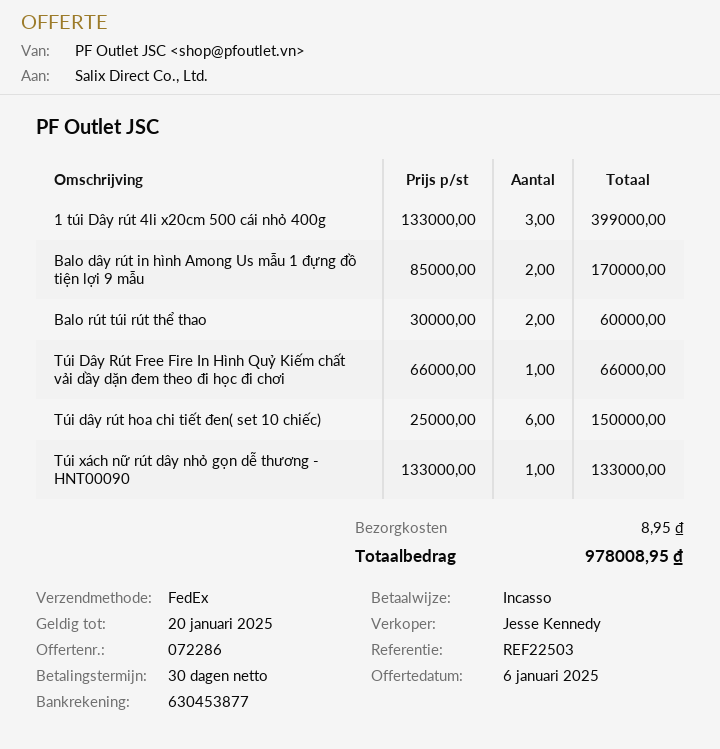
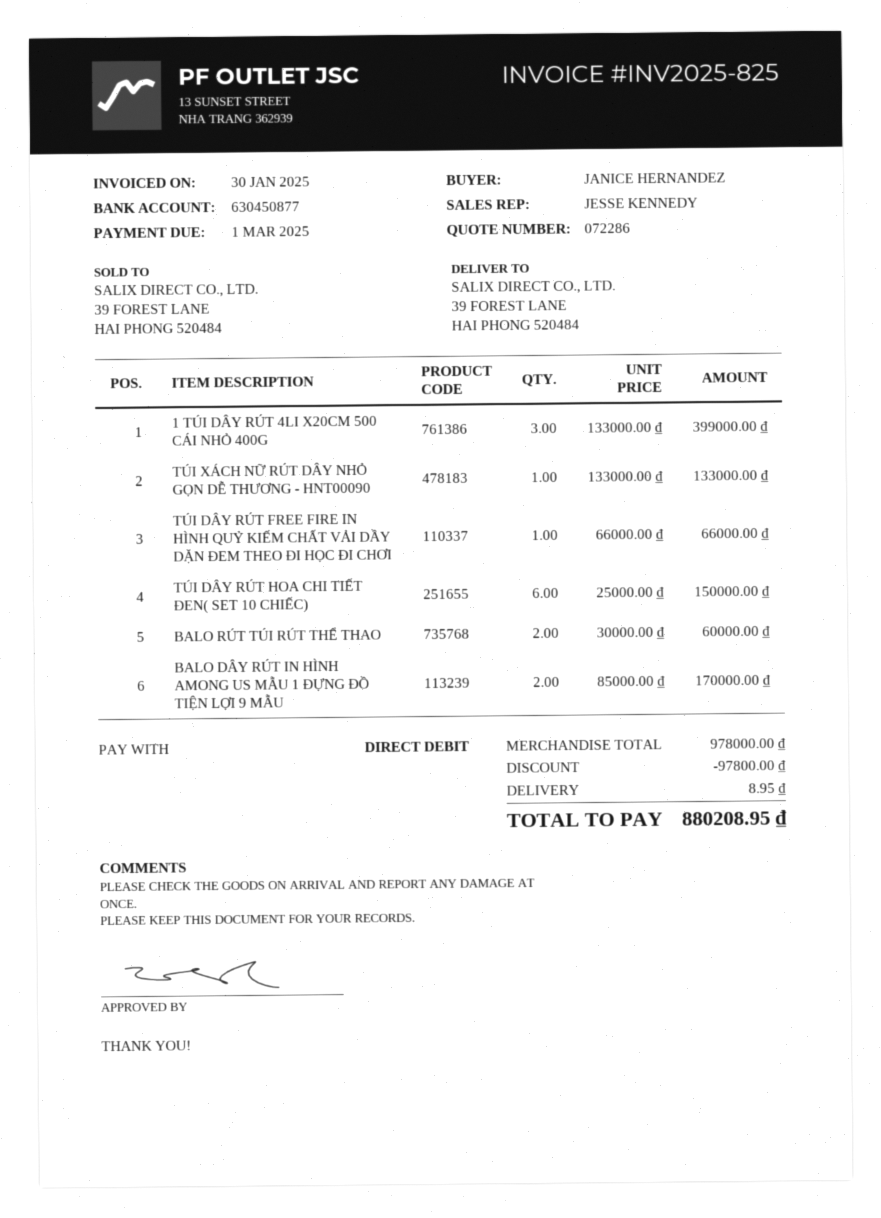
bank account: 630453877 -> 630450877
discount: none -> 97800.00
total: 978008.95 -> 880208.95

